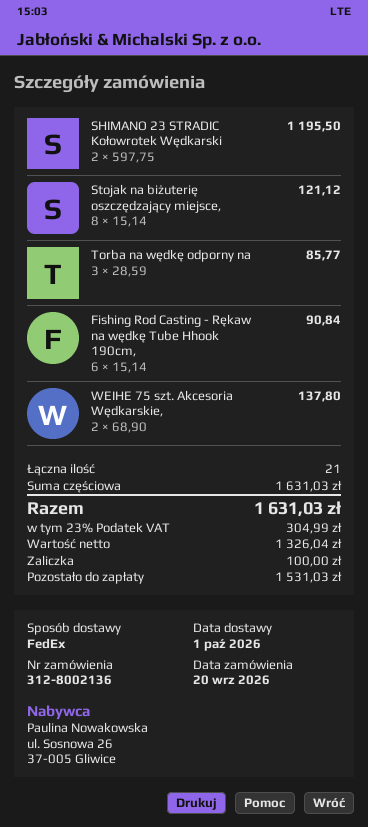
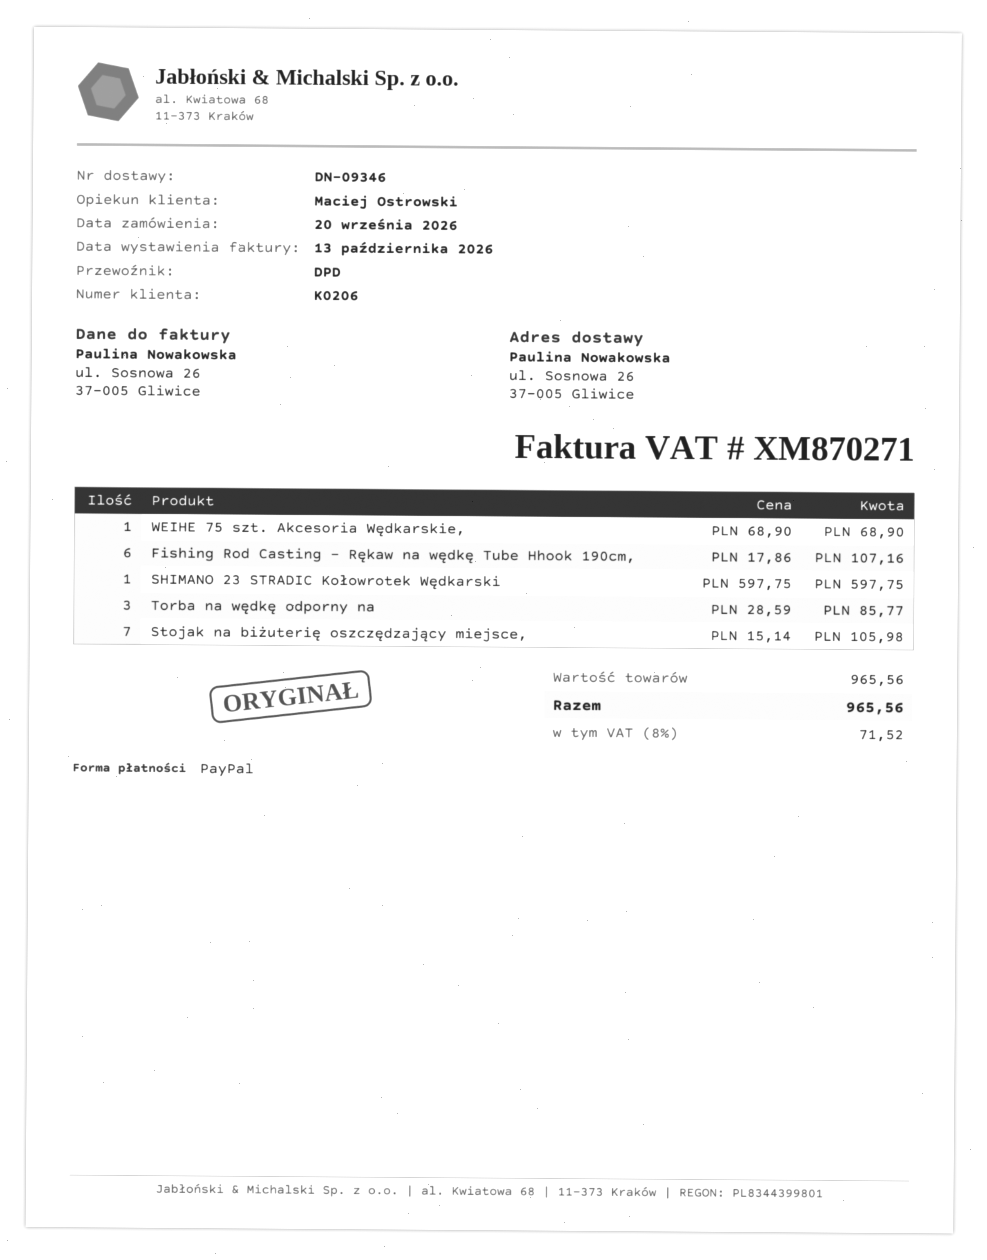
shipping method: FedEx -> DPD
SHIMANO 23 STRADIC Kołowrotek Wędkarski: 2 x 597.75 = 1195.50 -> 1 x 597.75 = 597.75
Stojak na biżuterię oszczędzający miejsce,: 8 x 15.14 = 121.12 -> 7 x 15.14 = 105.98
Fishing Rod Casting - Rękaw na wędkę Tube Hhook 190cm,: 6 x 15.14 = 90.84 -> 6 x 17.86 = 107.16
WEIHE 75 szt. Akcesoria Wędkarskie,: 2 x 68.90 = 137.80 -> 1 x 68.90 = 68.90
subtotal: 1631.03 -> 965.56
tax: 23% = 304.99 -> 8% = 71.52
total: 1631.03 -> 965.56

